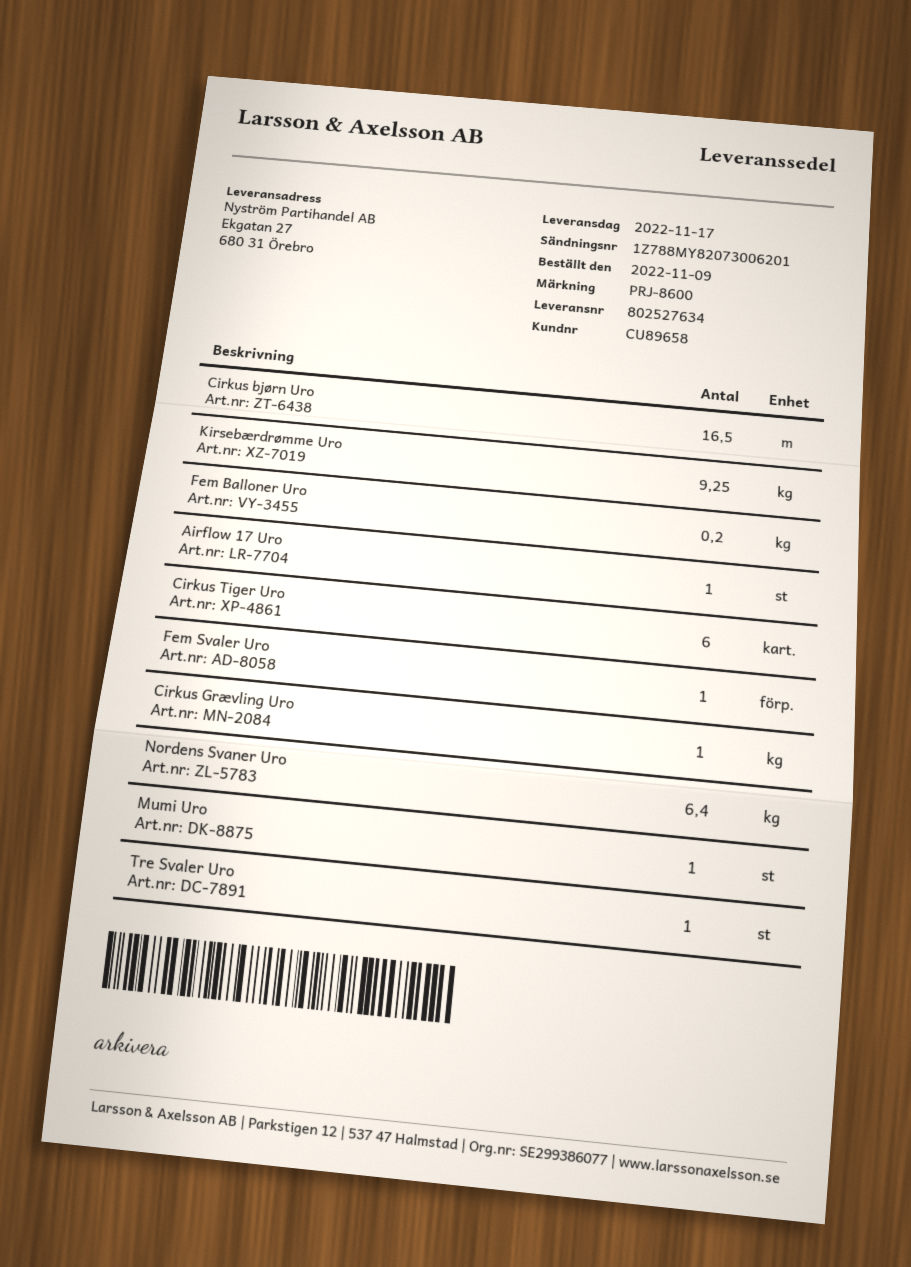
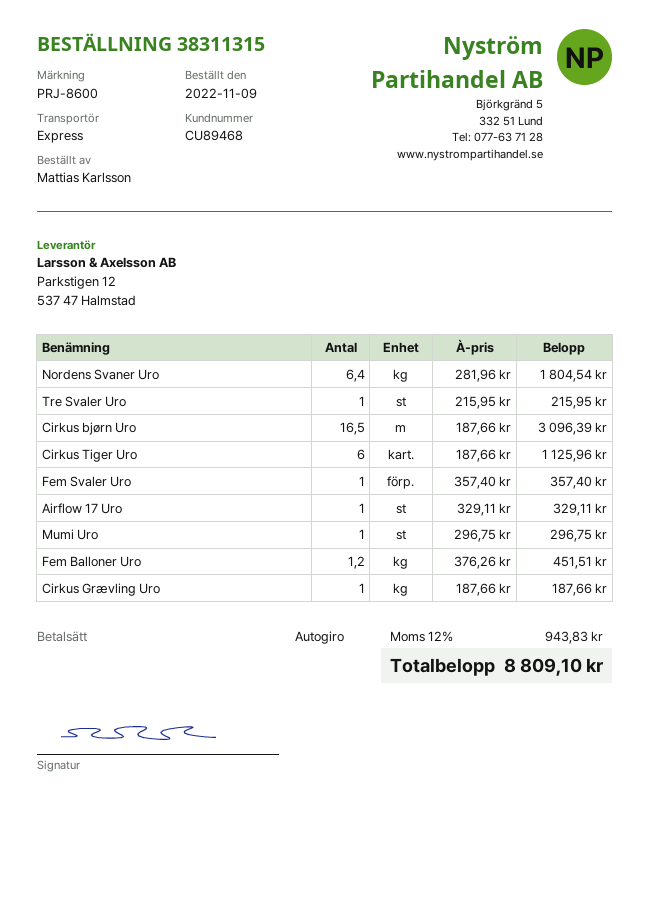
customer number: CU89658 -> CU89468
Kirsebærdrømme Uro: 9.25 -> none
Fem Balloner Uro: 0.2 -> 1.2

